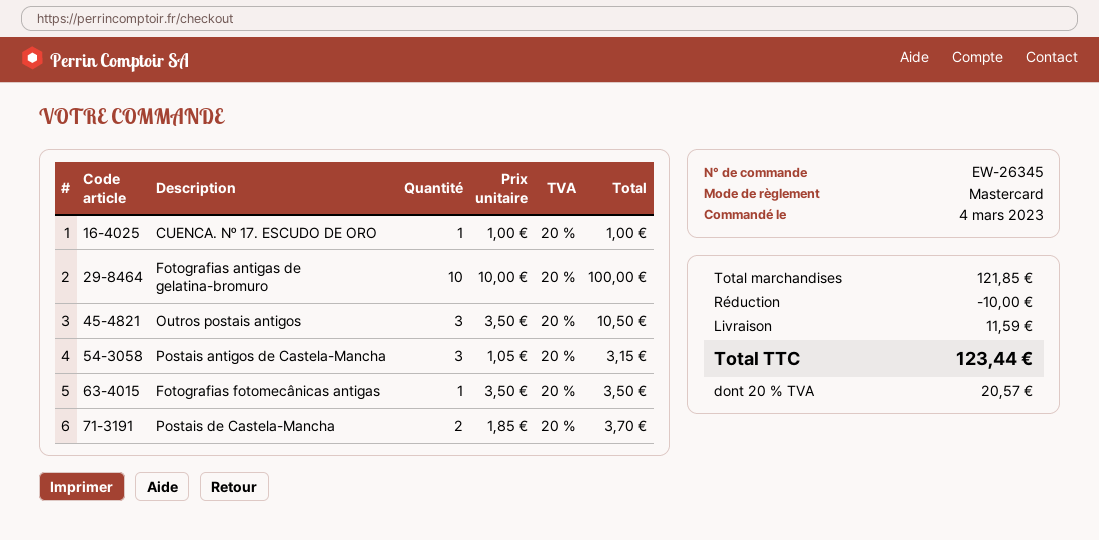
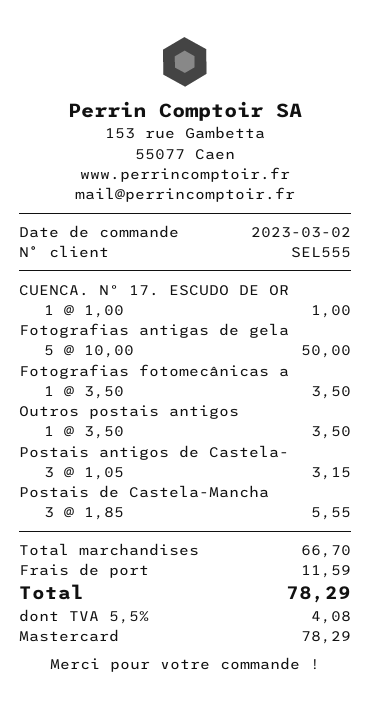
order date: 2023-03-04 -> 2023-03-02
Fotografias antigas de gelatina-bromuro: 10 x 10.00 = 100.00 -> 5 x 10.00 = 50.00
Outros postais antigos: 3 x 3.50 = 10.50 -> 1 x 3.50 = 3.50
Postais de Castela-Mancha: 2 x 1.85 = 3.70 -> 3 x 1.85 = 5.55
subtotal: 121.85 -> 66.70
discount: 10.00 -> none
tax: 20% = 20.57 -> 5.5% = 4.08
total: 123.44 -> 78.29

